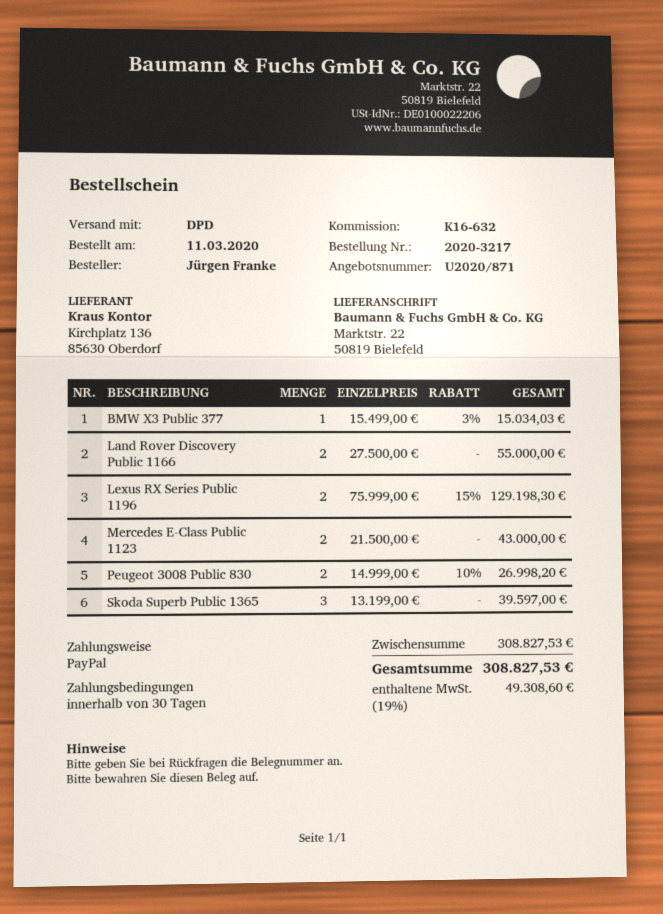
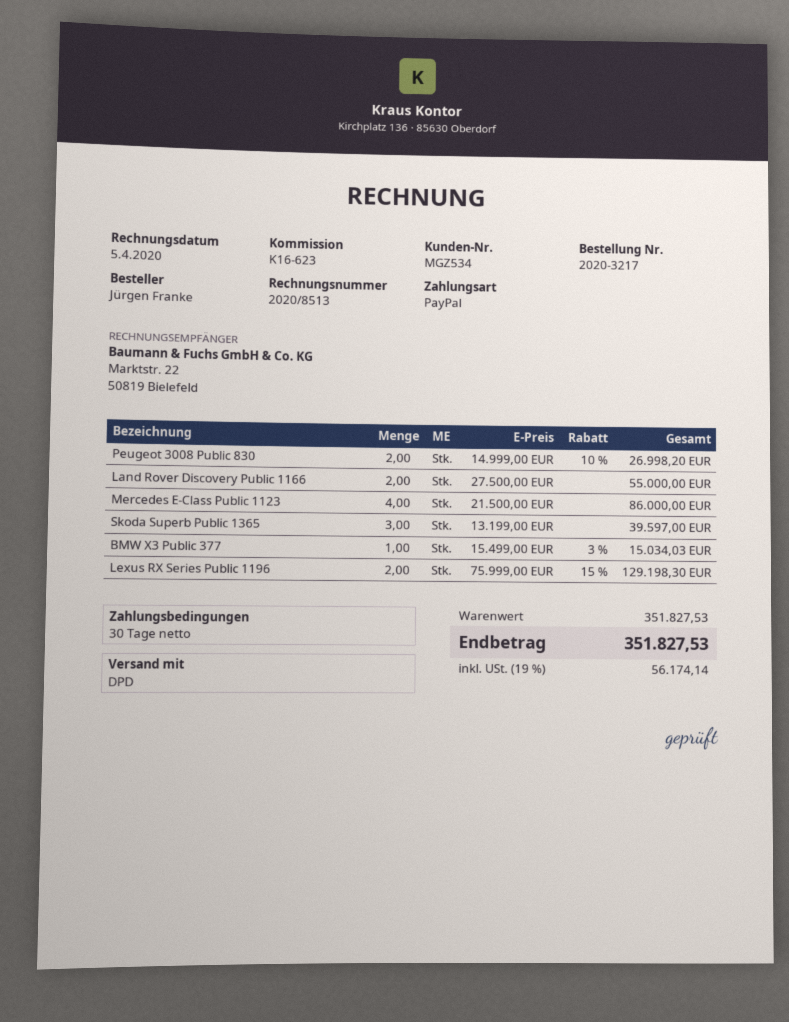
reference: K16-632 -> K16-623
Mercedes E-Class Public 1123: 2 x 21500.00 = 43000.00 -> 4 x 21500.00 = 86000.00
subtotal: 308827.53 -> 351827.53
tax: 19% = 49308.60 -> 19% = 56174.14
total: 308827.53 -> 351827.53

